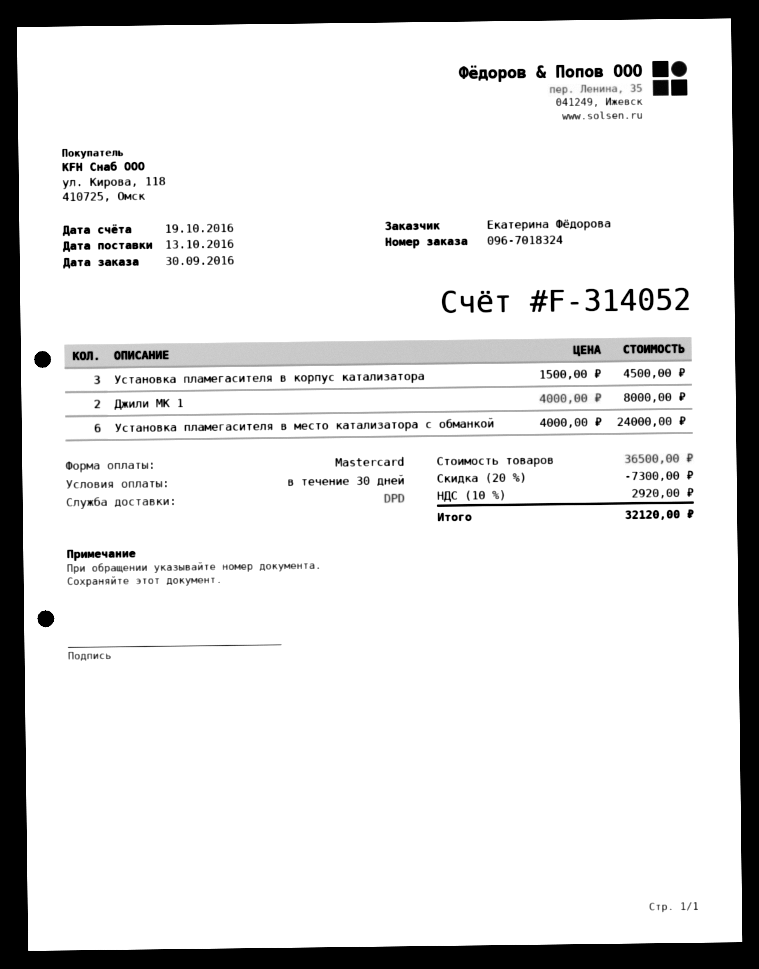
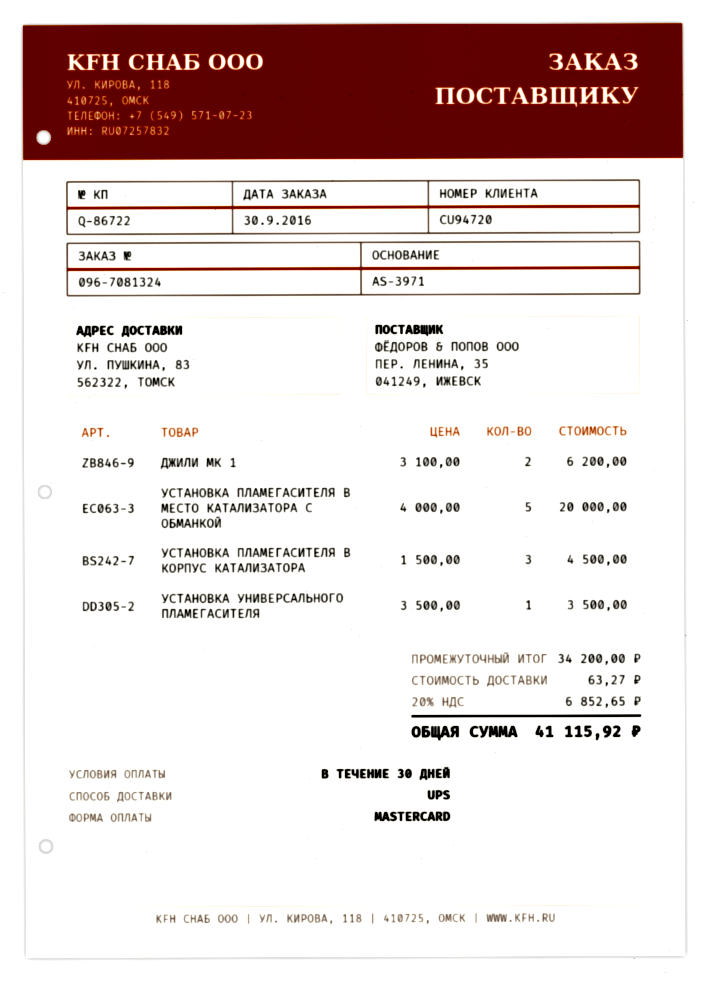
order number: 096-7018324 -> 096-7081324
shipping method: DPD -> UPS
Джили МК 1: 2 x 4000.00 = 8000.00 -> 2 x 3100.00 = 6200.00
Установка пламегасителя в место катализатора с обманкой: 6 x 4000.00 = 24000.00 -> 5 x 4000.00 = 20000.00
УСТАНОВКА УНИВЕРСАЛЬНОГО ПЛАМЕГАСИТЕЛЯ: none -> 1 x 3500.00 = 3500.00
subtotal: 36500.00 -> 34200.00
discount: 20% = 7300.00 -> none
shipping: none -> 63.27
tax: 10% = 2920.00 -> 20% = 6852.65
total: 32120.00 -> 41115.92

